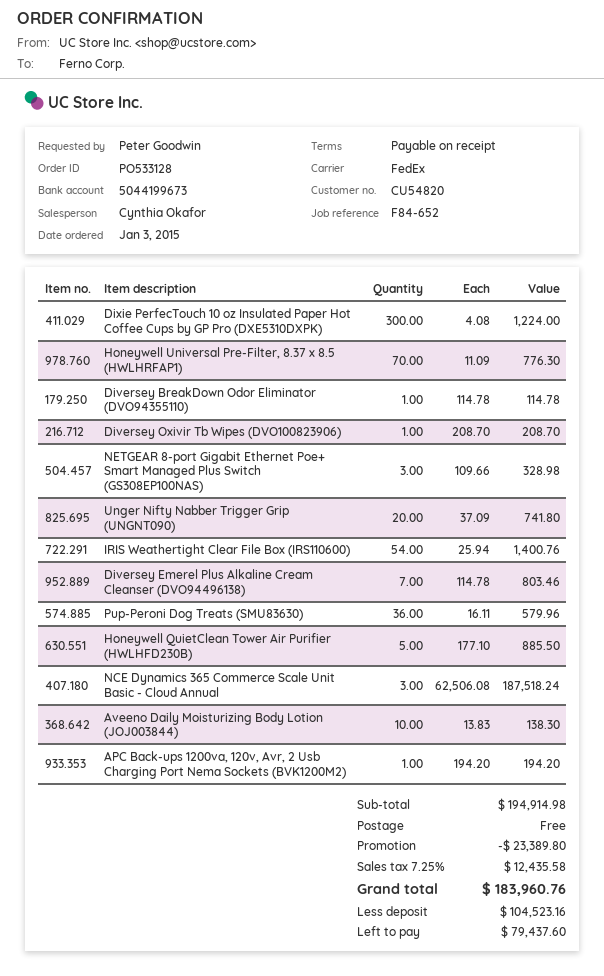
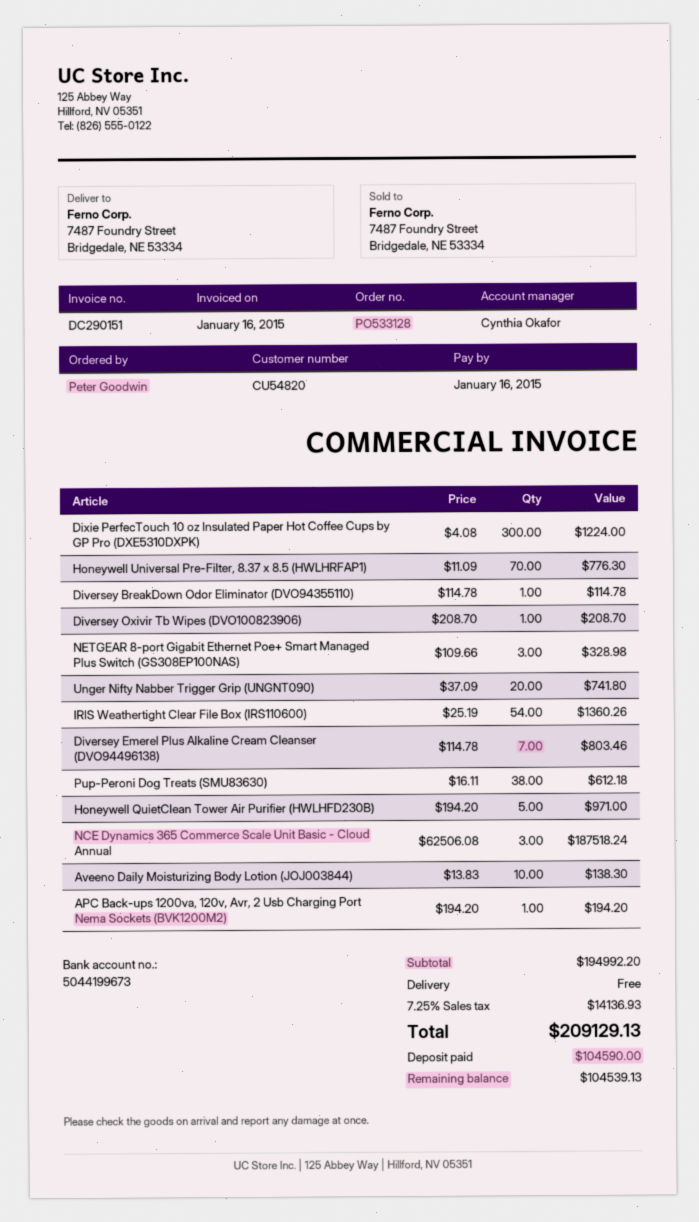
IRIS Weathertight Clear File Box (IRS110600): 54 x 25.94 = 1400.76 -> 54 x 25.19 = 1360.26
Pup-Peroni Dog Treats (SMU83630): 36 x 16.11 = 579.96 -> 38 x 16.11 = 612.18
Honeywell QuietClean Tower Air Purifier (HWLHFD230B): 5 x 177.10 = 885.50 -> 5 x 194.20 = 971.00
subtotal: 194914.98 -> 194992.20
discount: 23389.80 -> none
tax: 7.25% = 12435.58 -> 7.25% = 14136.93
total: 183960.76 -> 209129.13
deposit: 104523.16 -> 104590.00
balance: 79437.60 -> 104539.13

